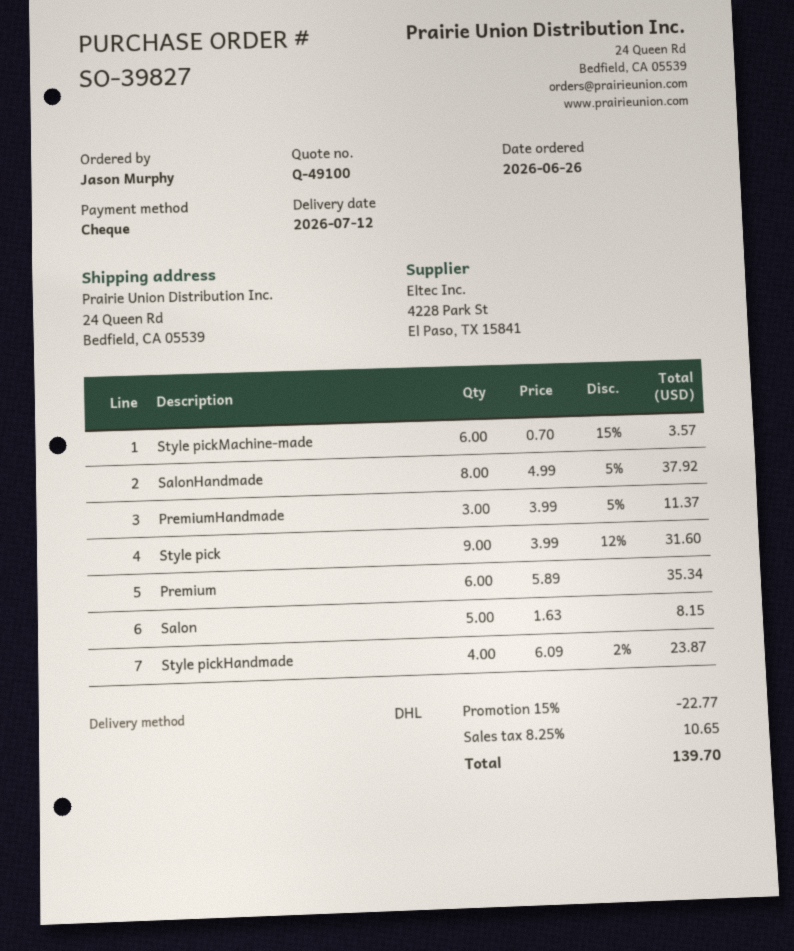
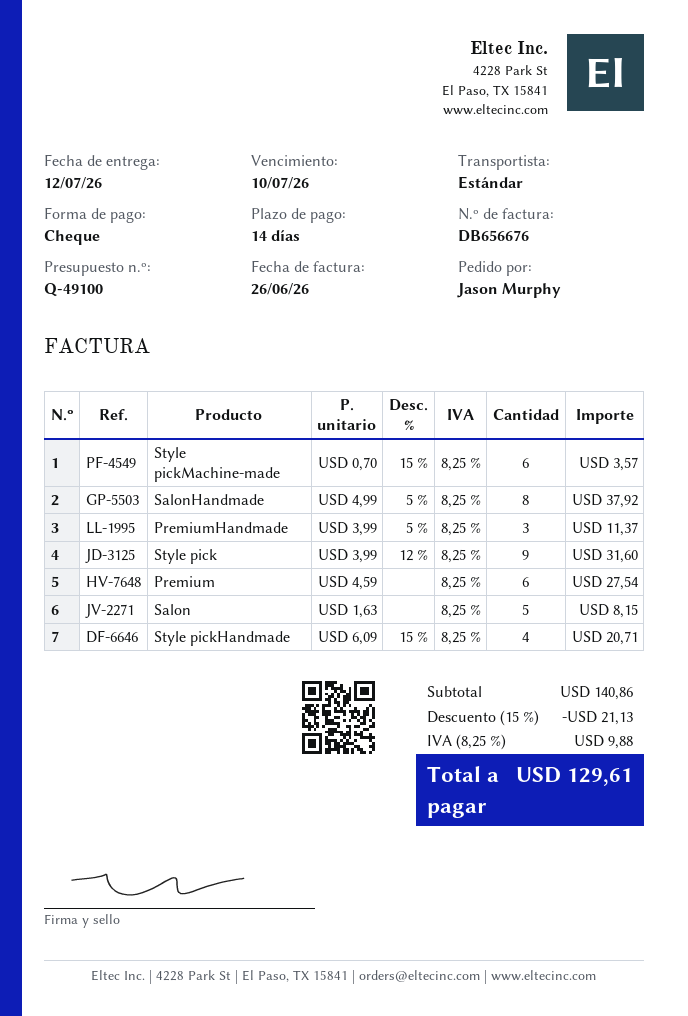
shipping method: DHL -> standard
Premium: 6 x 5.89 = 35.34 -> 6 x 4.59 = 27.54
Style pickHandmade: 4 x 6.09 - 2% = 23.87 -> 4 x 6.09 - 15% = 20.71
discount: 15% = 22.77 -> 15% = 21.13
tax: 8.25% = 10.65 -> 8.25% = 9.88
total: 139.70 -> 129.61

